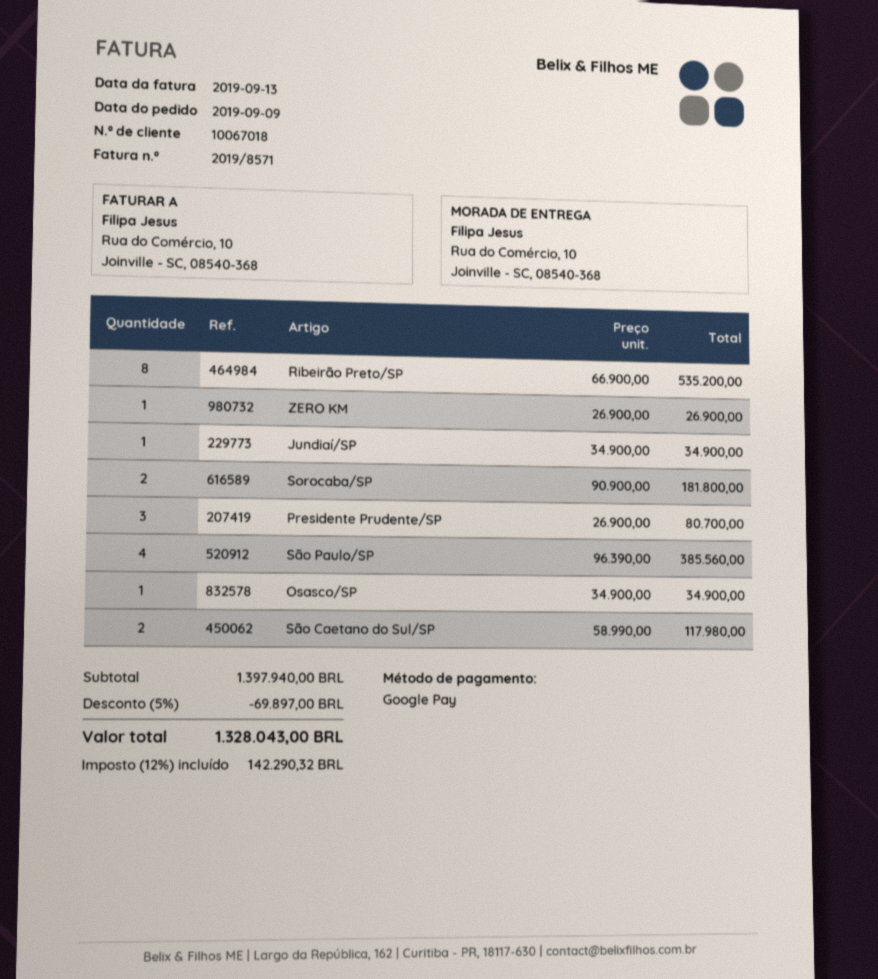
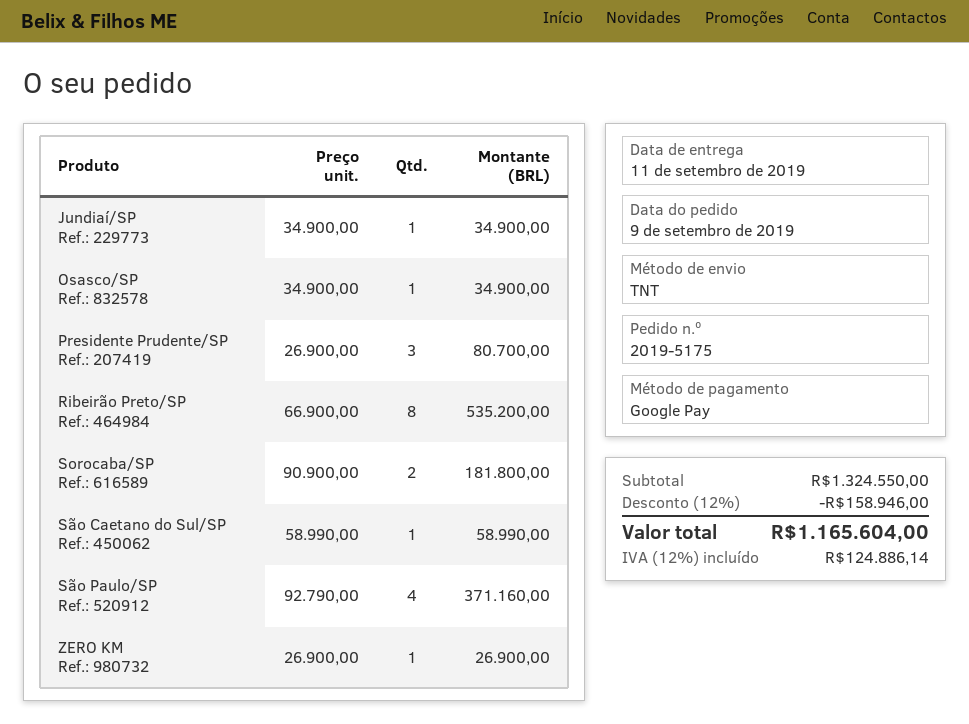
São Paulo/SP: 4 x 96390.00 = 385560.00 -> 4 x 92790.00 = 371160.00
São Caetano do Sul/SP: 2 x 58990.00 = 117980.00 -> 1 x 58990.00 = 58990.00
subtotal: 1397940.00 -> 1324550.00
discount: 5% = 69897.00 -> 12% = 158946.00
tax: 12% = 142290.32 -> 12% = 124886.14
total: 1328043.00 -> 1165604.00

